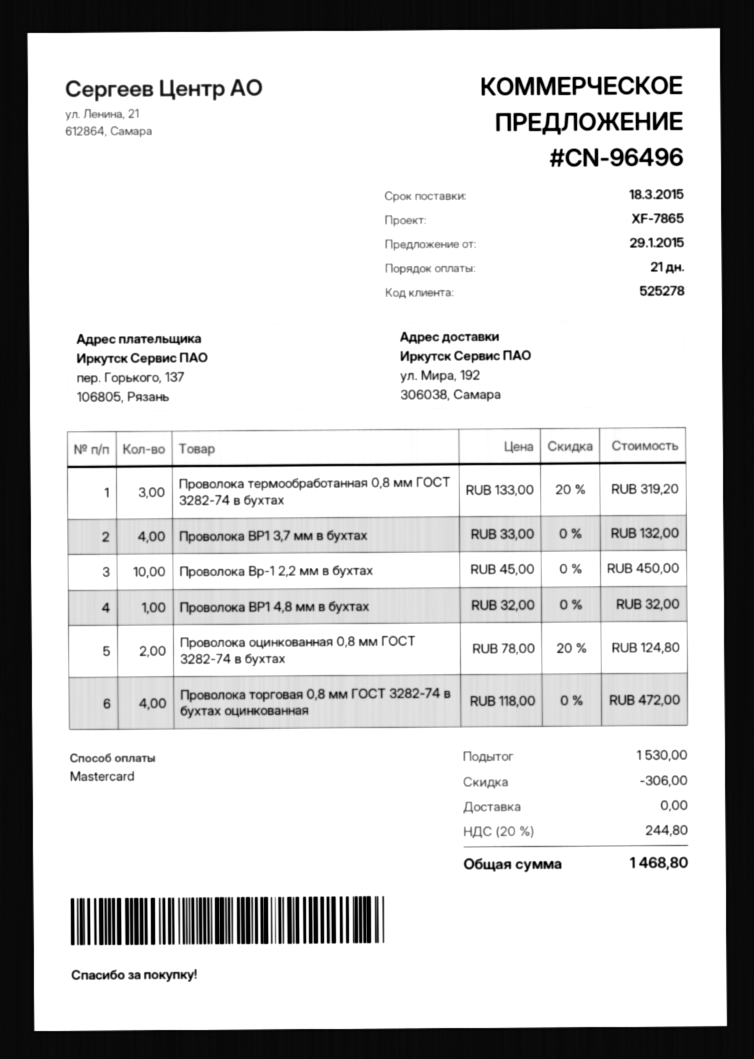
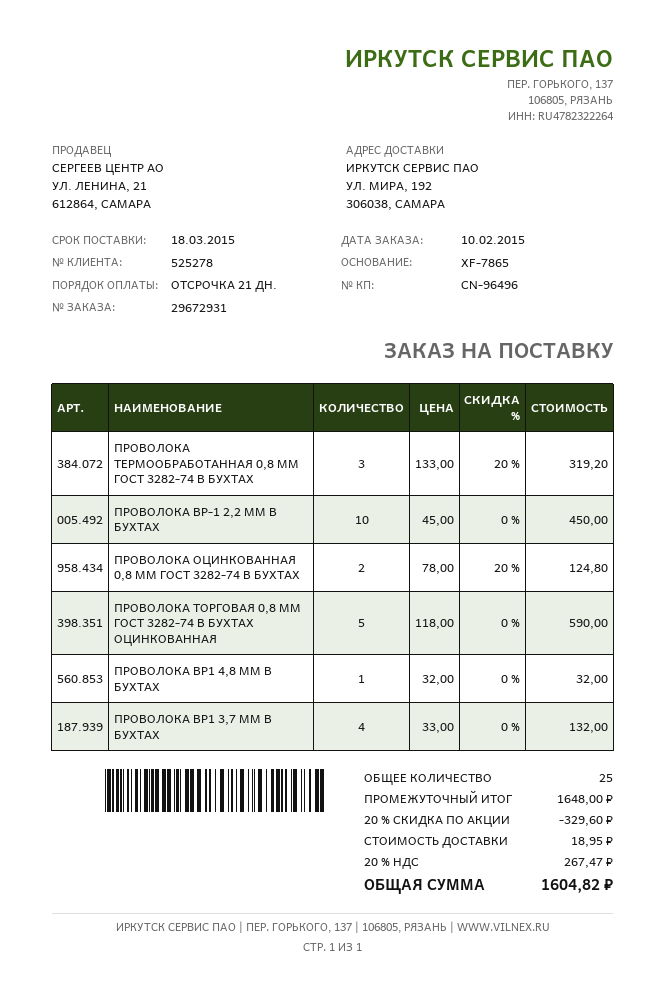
Проволока торговая 0,8 мм ГОСТ 3282-74 в бухтах оцинкованная: 4 x 118.00 = 472.00 -> 5 x 118.00 = 590.00
subtotal: 1530.00 -> 1648.00
discount: 306.00 -> 329.60
shipping: 0.00 -> 18.95
tax: 20% = 244.80 -> 20% = 267.47
total: 1468.80 -> 1604.82

